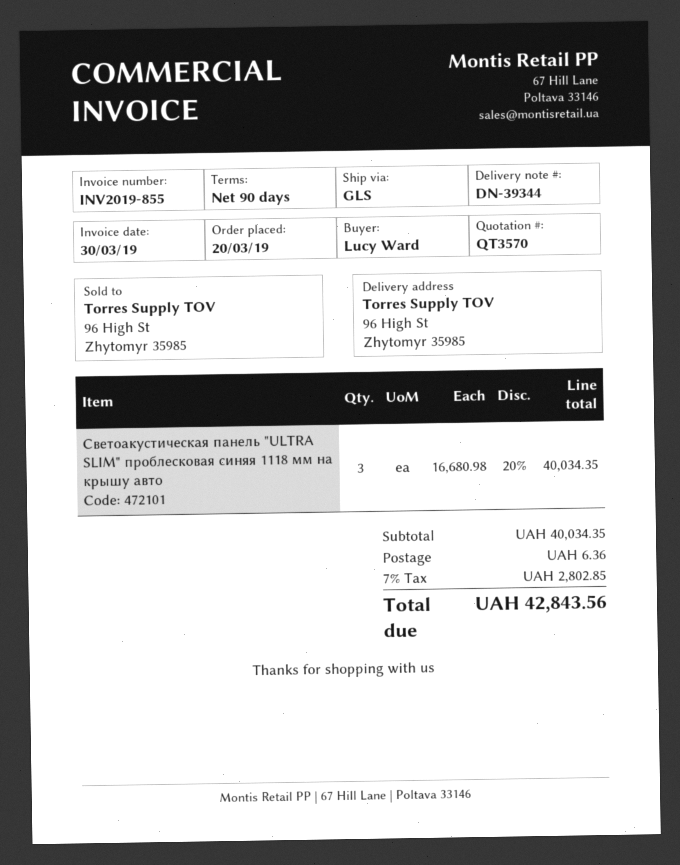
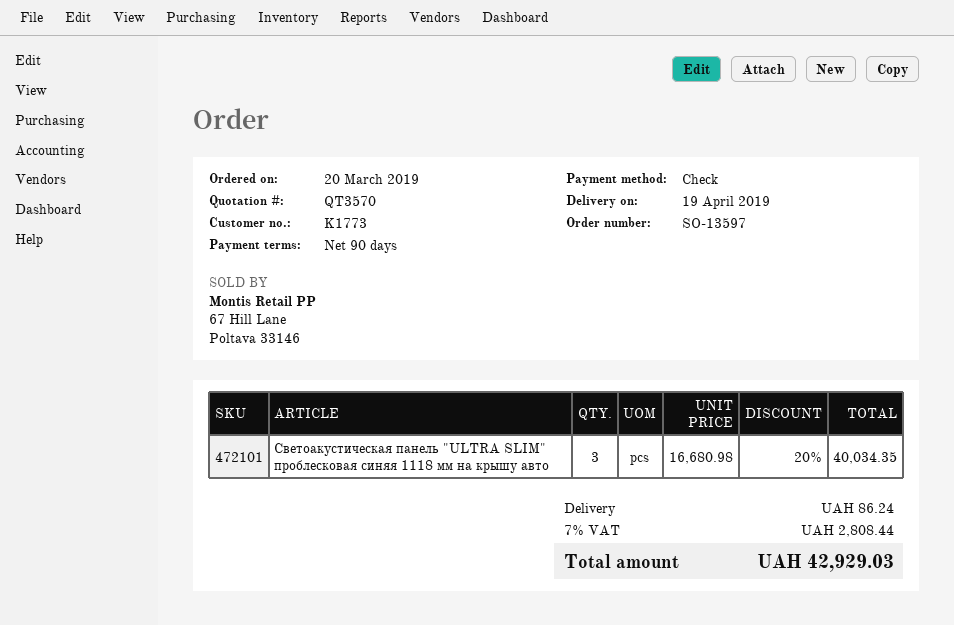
shipping: 6.36 -> 86.24
tax: 7% = 2802.85 -> 7% = 2808.44
total: 42843.56 -> 42929.03

